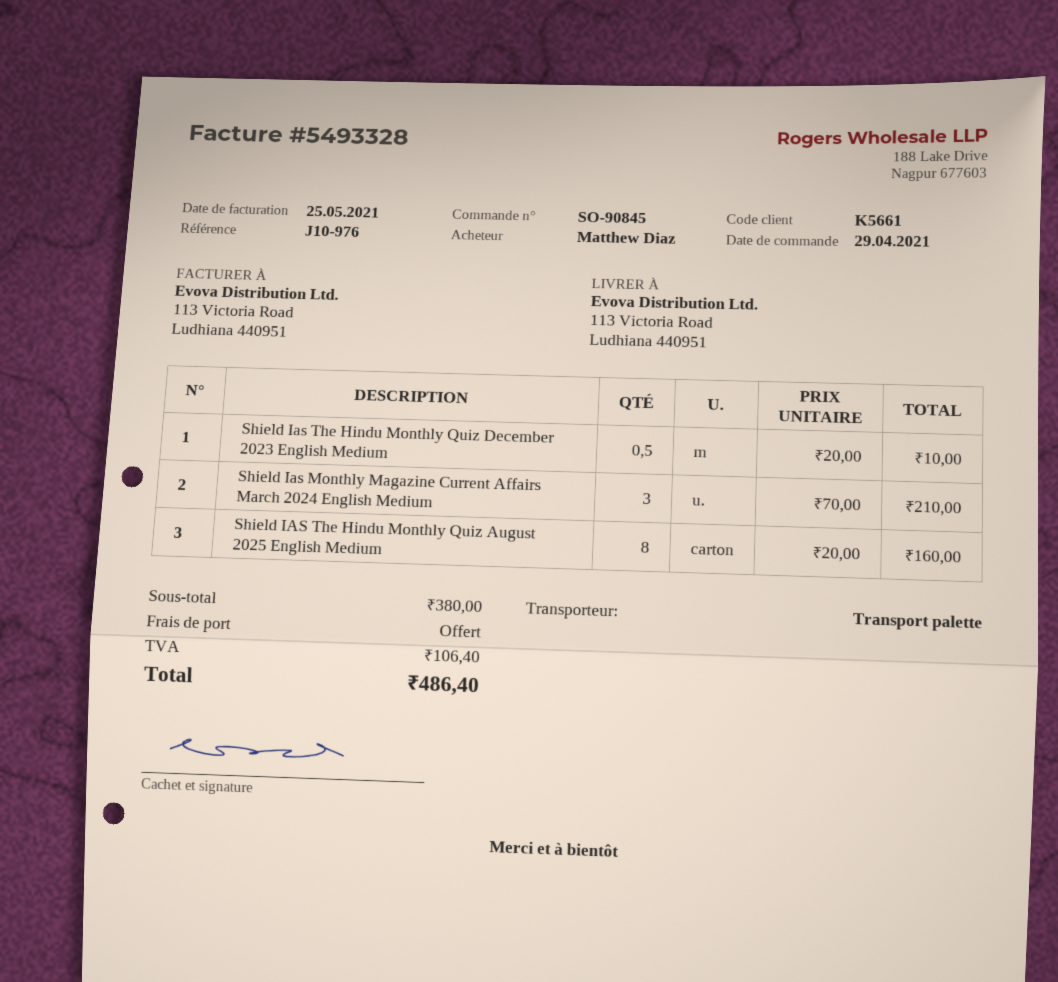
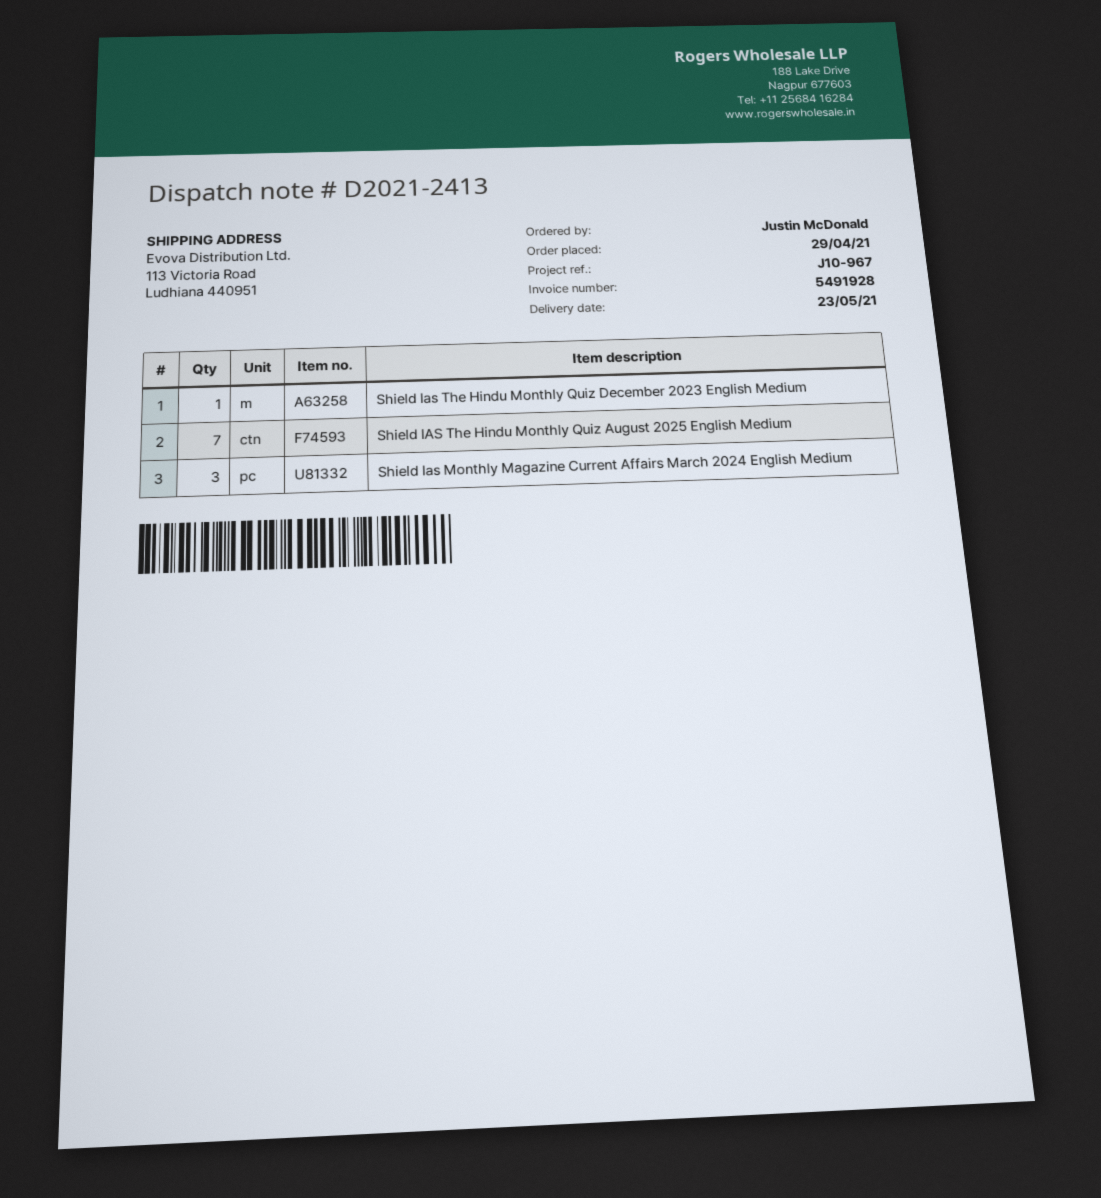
invoice number: 5493328 -> 5491928
reference: J10-976 -> J10-967
ordered by: Matthew Diaz -> Justin McDonald
Shield Ias The Hindu Monthly Quiz December 2023 English Medium: 0.5 -> 1
Shield IAS The Hindu Monthly Quiz August 2025 English Medium: 8 -> 7

